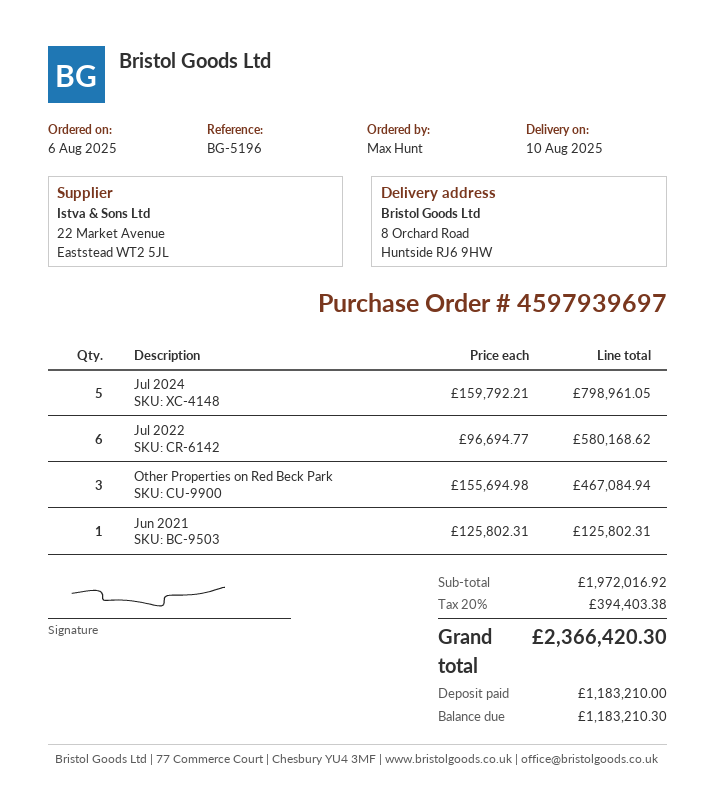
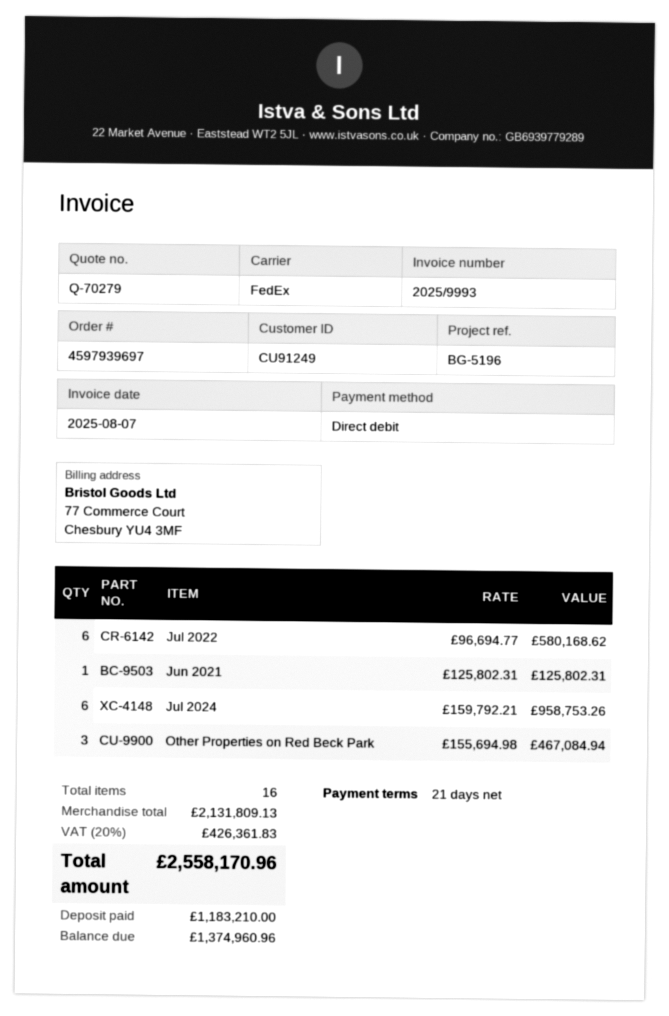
Jul 2024: 5 x 159792.21 = 798961.05 -> 6 x 159792.21 = 958753.26
subtotal: 1972016.92 -> 2131809.13
tax: 20% = 394403.38 -> 20% = 426361.83
total: 2366420.30 -> 2558170.96
balance: 1183210.30 -> 1374960.96

